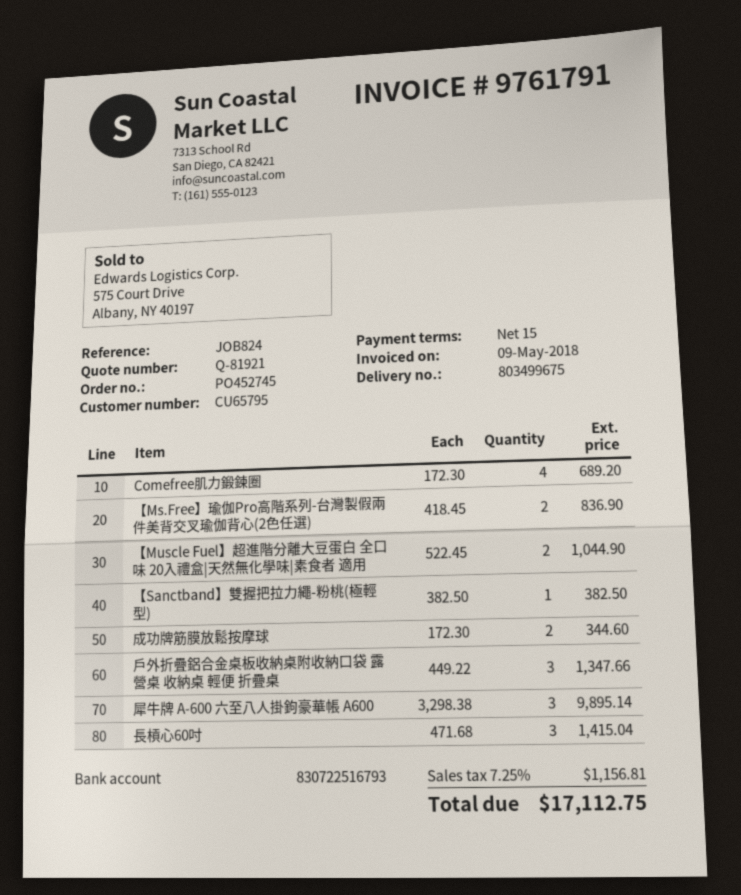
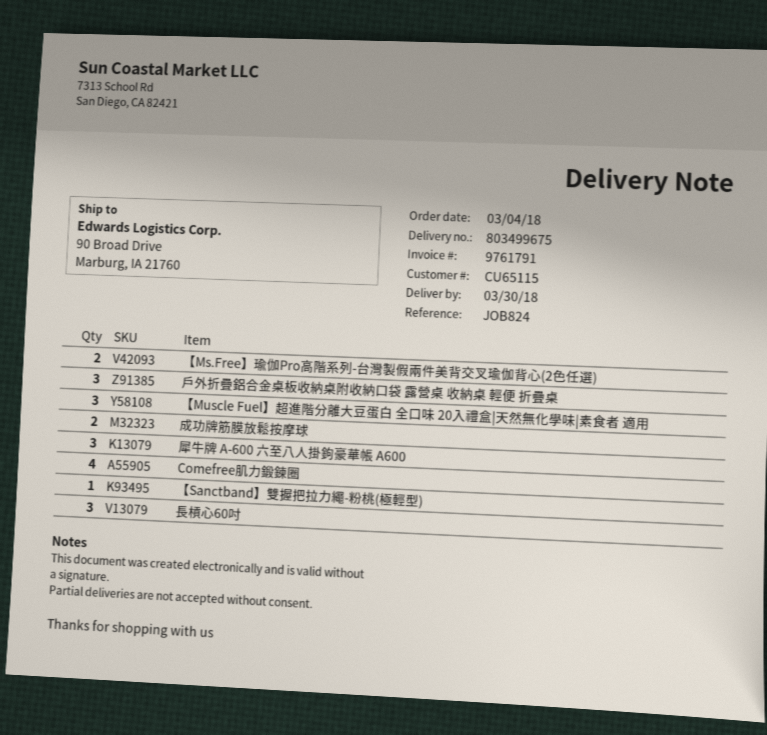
customer number: CU65795 -> CU65115
【Muscle Fuel】超進階分離大豆蛋白 全口味 20入禮盒|天然無化學味|素食者 適用: 2 -> 3

